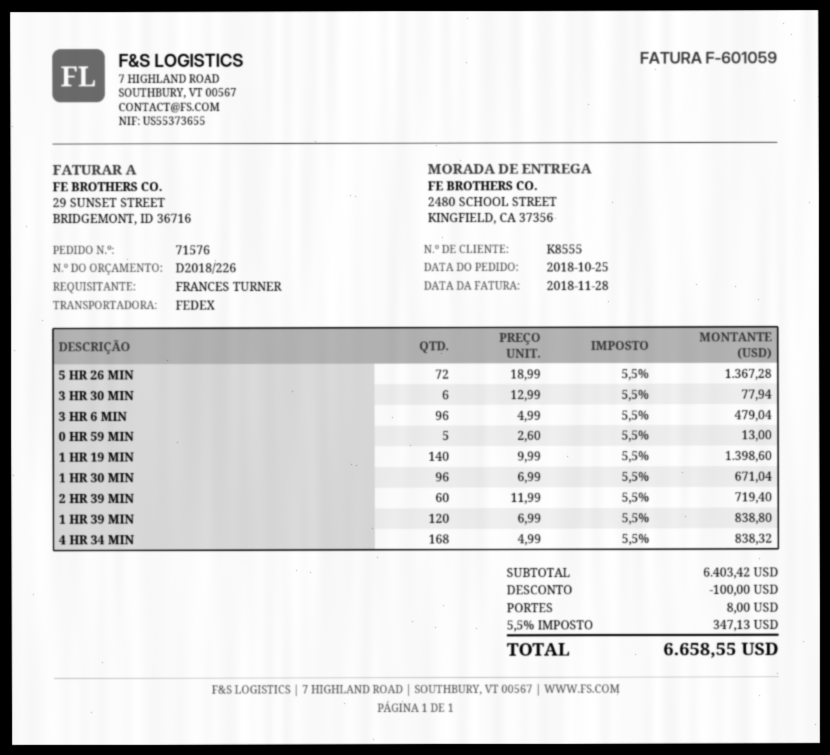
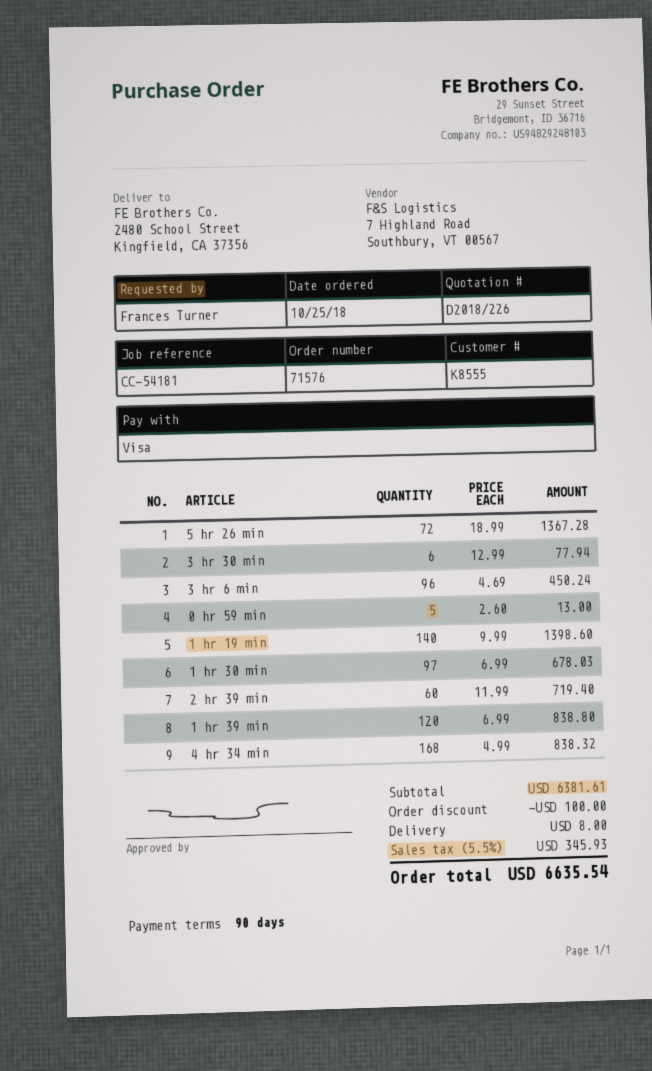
3 HR 6 MIN: 96 x 4.99 = 479.04 -> 96 x 4.69 = 450.24
1 HR 30 MIN: 96 x 6.99 = 671.04 -> 97 x 6.99 = 678.03
subtotal: 6403.42 -> 6381.61
tax: 5.5% = 347.13 -> 5.5% = 345.93
total: 6658.55 -> 6635.54

